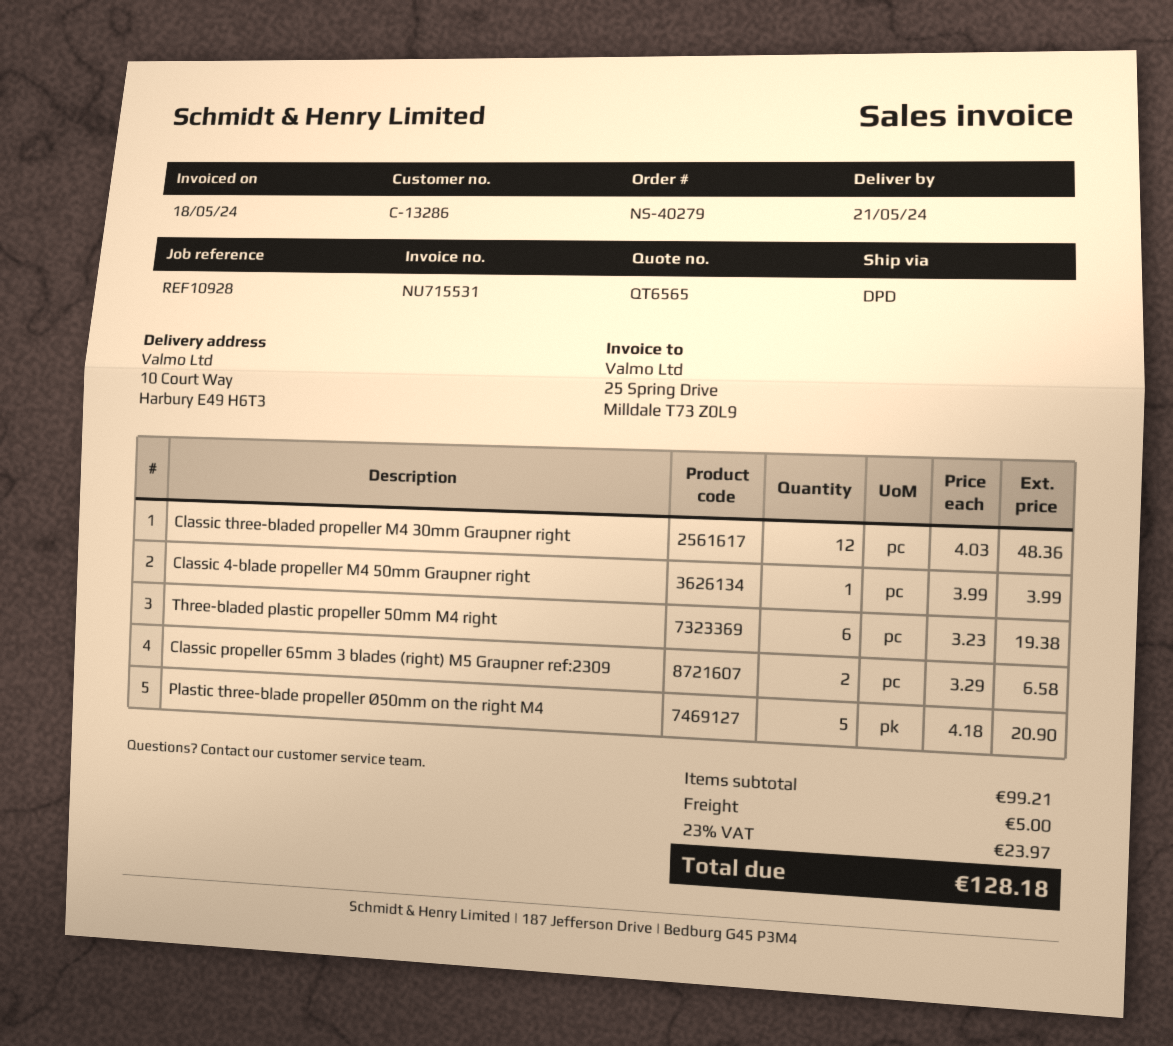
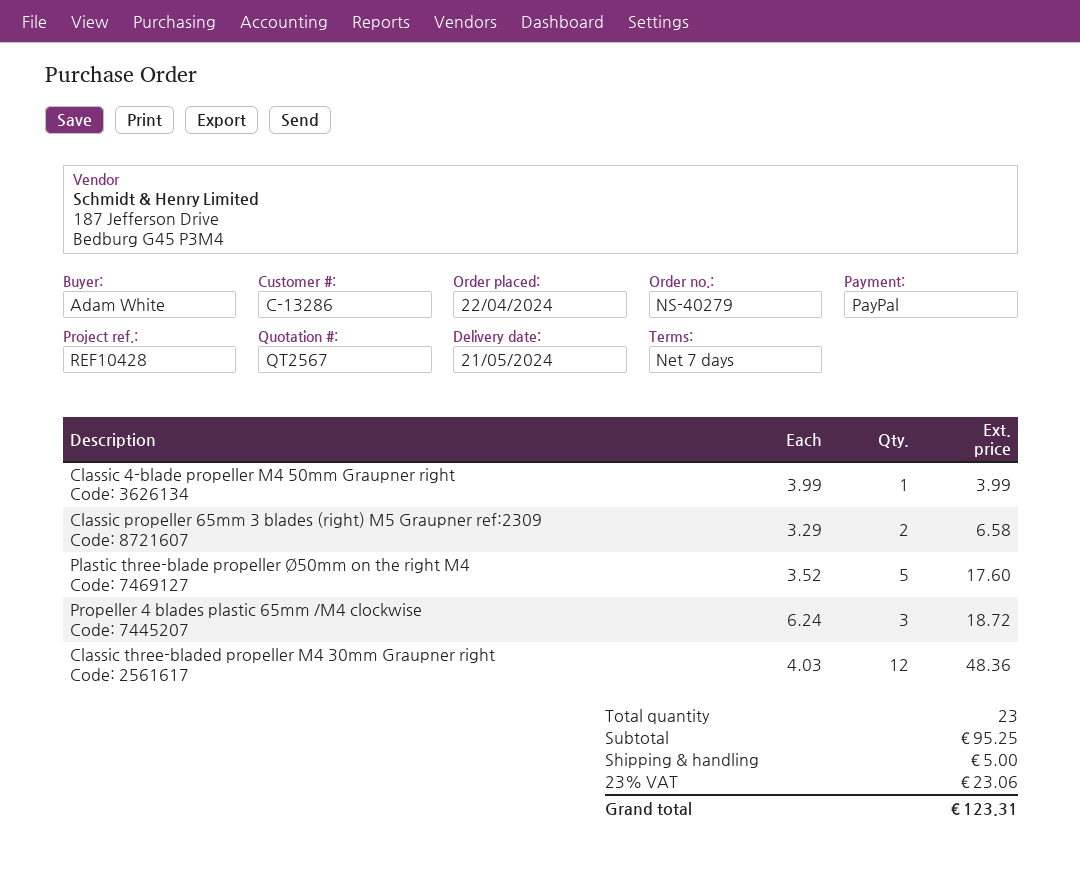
quote number: QT6565 -> QT2567
reference: REF10928 -> REF10428
Three-bladed plastic propeller 50mm M4 right: 6 x 3.23 = 19.38 -> none
Plastic three-blade propeller Ø50mm on the right M4: 5 x 4.18 = 20.90 -> 5 x 3.52 = 17.60
Propeller 4 blades plastic 65mm /M4 clockwise: none -> 3 x 6.24 = 18.72
subtotal: 99.21 -> 95.25
tax: 23% = 23.97 -> 23% = 23.06
total: 128.18 -> 123.31

